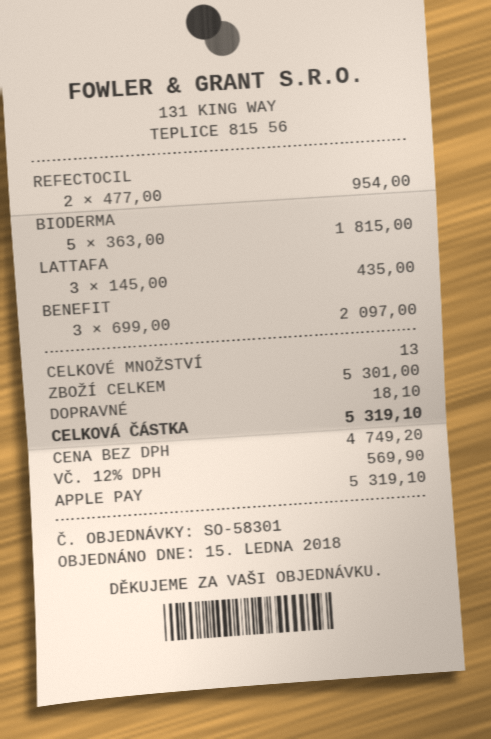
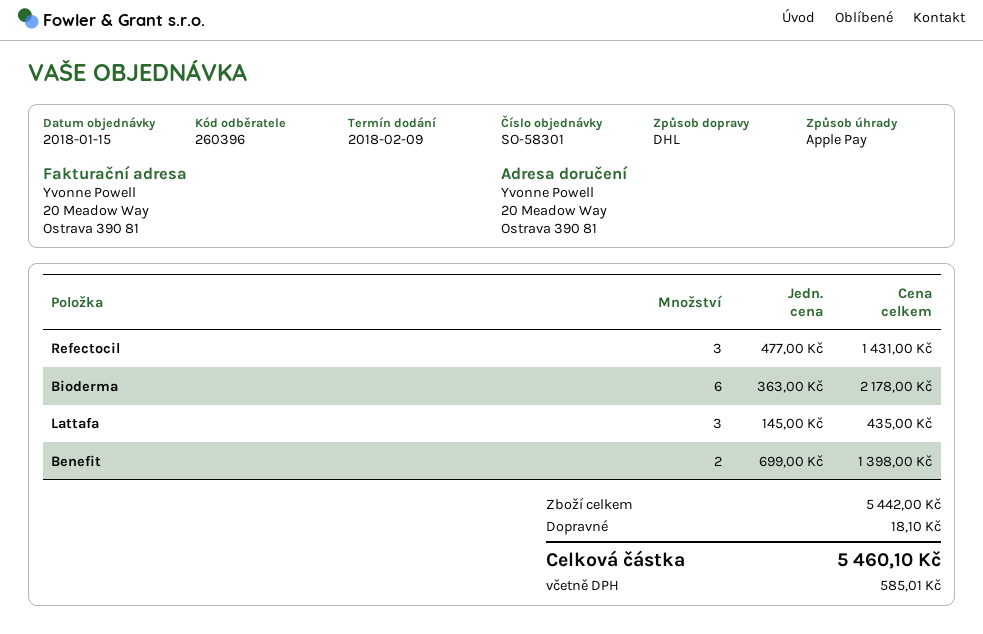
REFECTOCIL: 2 x 477.00 = 954.00 -> 3 x 477.00 = 1431.00
BIODERMA: 5 x 363.00 = 1815.00 -> 6 x 363.00 = 2178.00
BENEFIT: 3 x 699.00 = 2097.00 -> 2 x 699.00 = 1398.00
subtotal: 5301.00 -> 5442.00
tax: 569.90 -> 585.01
total: 5319.10 -> 5460.10

